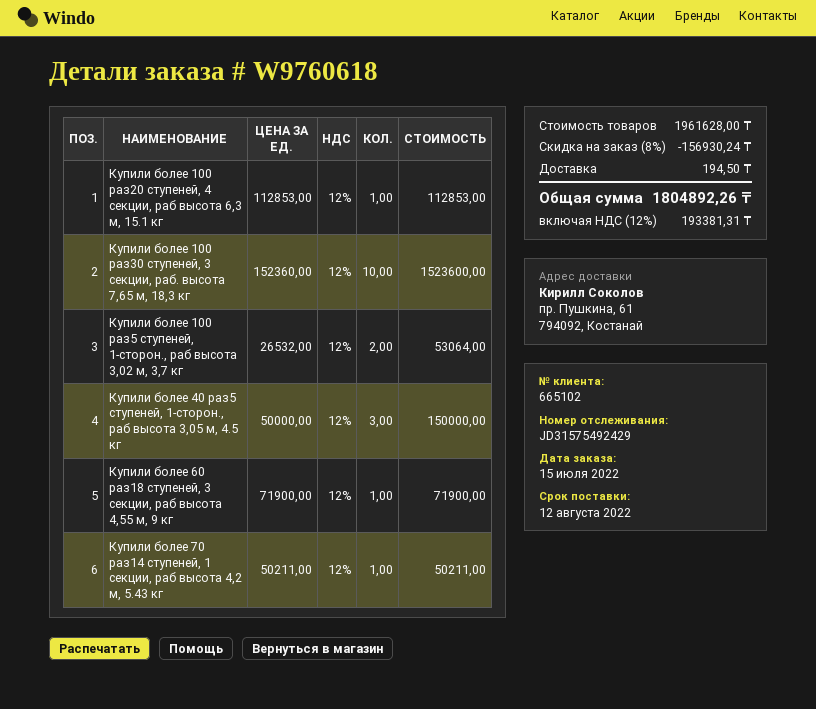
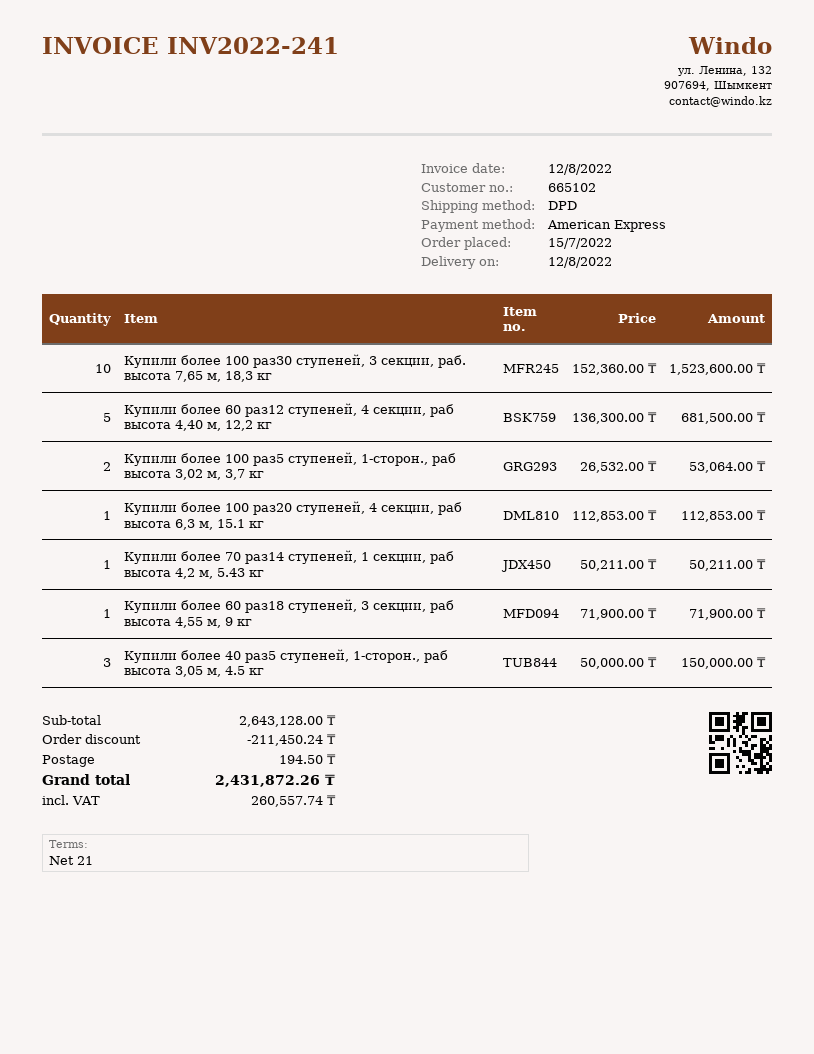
Купили более 60 раз12 ступеней, 4 секции, раб высота 4,40 м, 12,2 кг: none -> 5 x 136300.00 = 681500.00
subtotal: 1961628.00 -> 2643128.00
discount: 156930.24 -> 211450.24
tax: 193381.31 -> 260557.74
total: 1804892.26 -> 2431872.26

